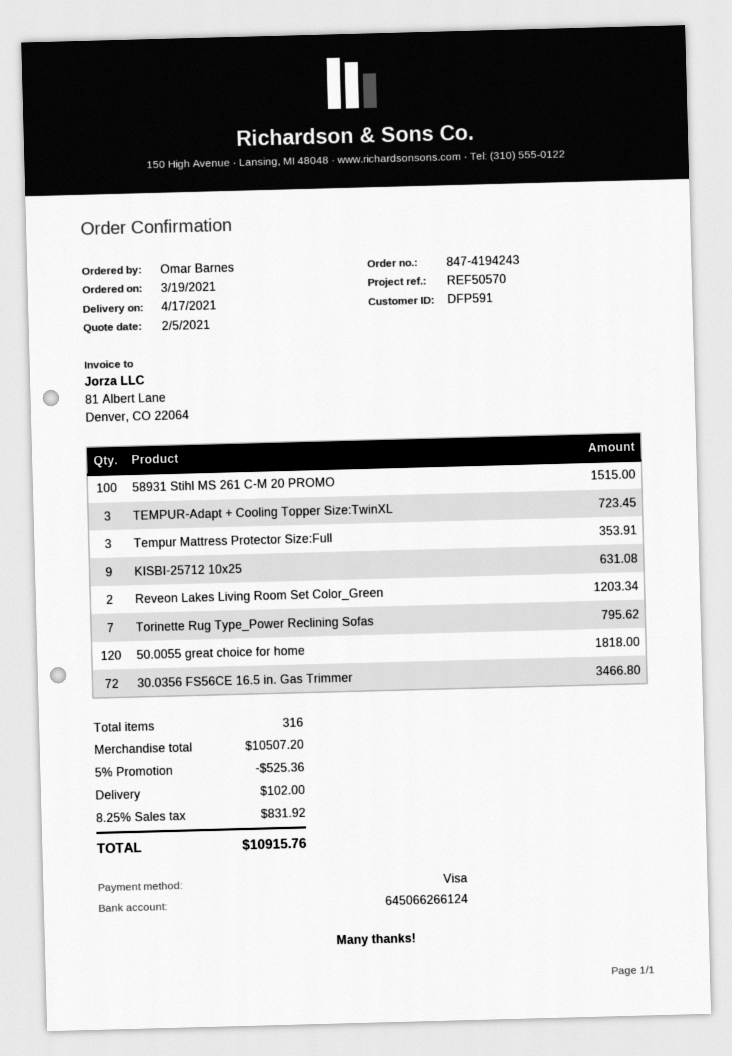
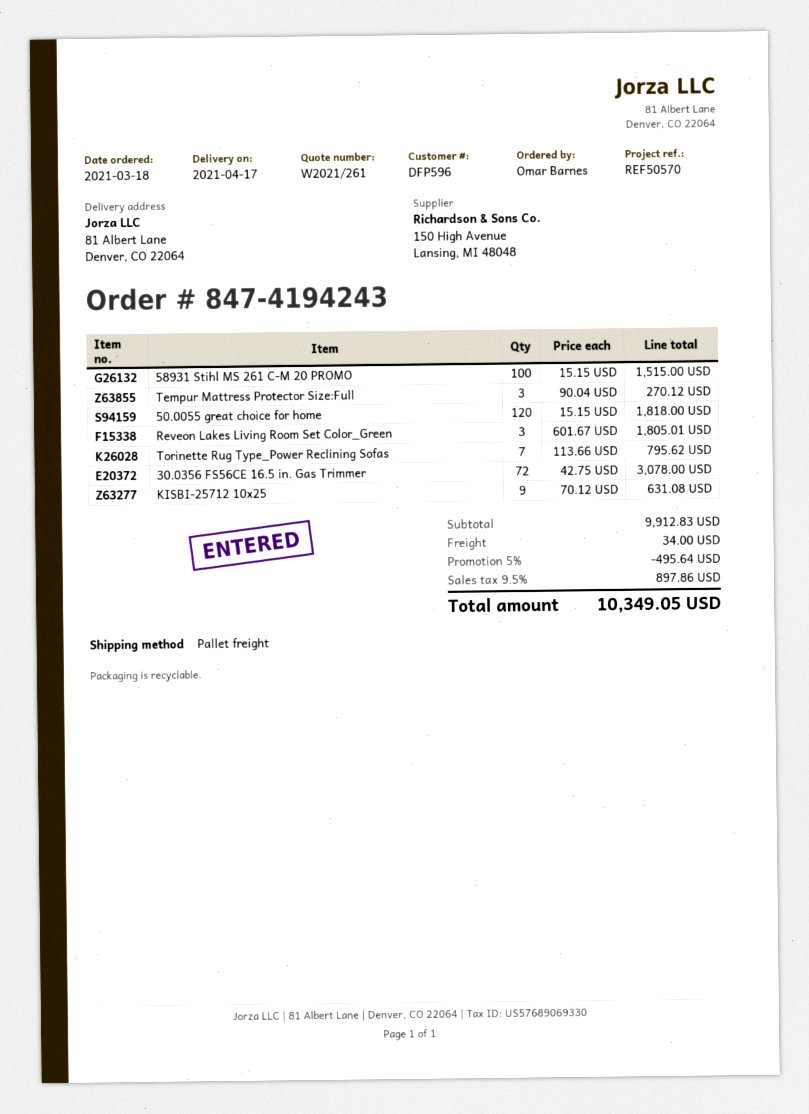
order date: 2021-03-19 -> 2021-03-18
customer number: DFP591 -> DFP596
TEMPUR-Adapt + Cooling Topper Size:TwinXL: 3 for 723.45 -> none
Tempur Mattress Protector Size:Full: 3 for 353.91 -> 3 for 270.12
Reveon Lakes Living Room Set Color_Green: 2 for 1203.34 -> 3 for 1805.01
30.0356 FS56CE 16.5 in. Gas Trimmer: 72 for 3466.80 -> 72 for 3078.00
subtotal: 10507.20 -> 9912.83
discount: 5% = 525.36 -> 5% = 495.64
shipping: 102.00 -> 34.00
tax: 8.25% = 831.92 -> 9.5% = 897.86
total: 10915.76 -> 10349.05

